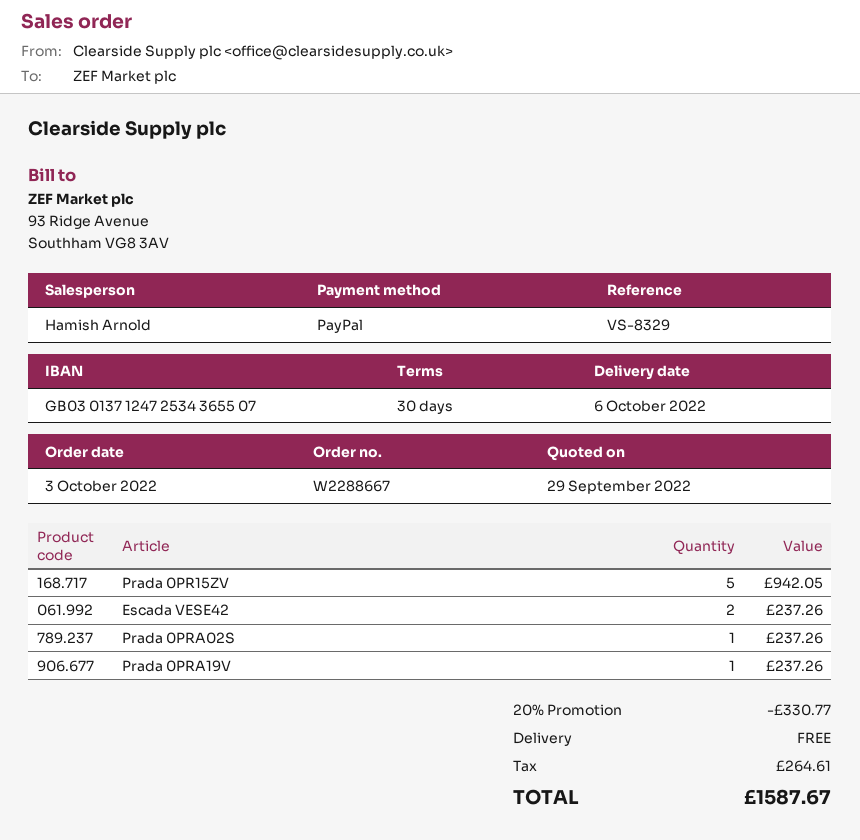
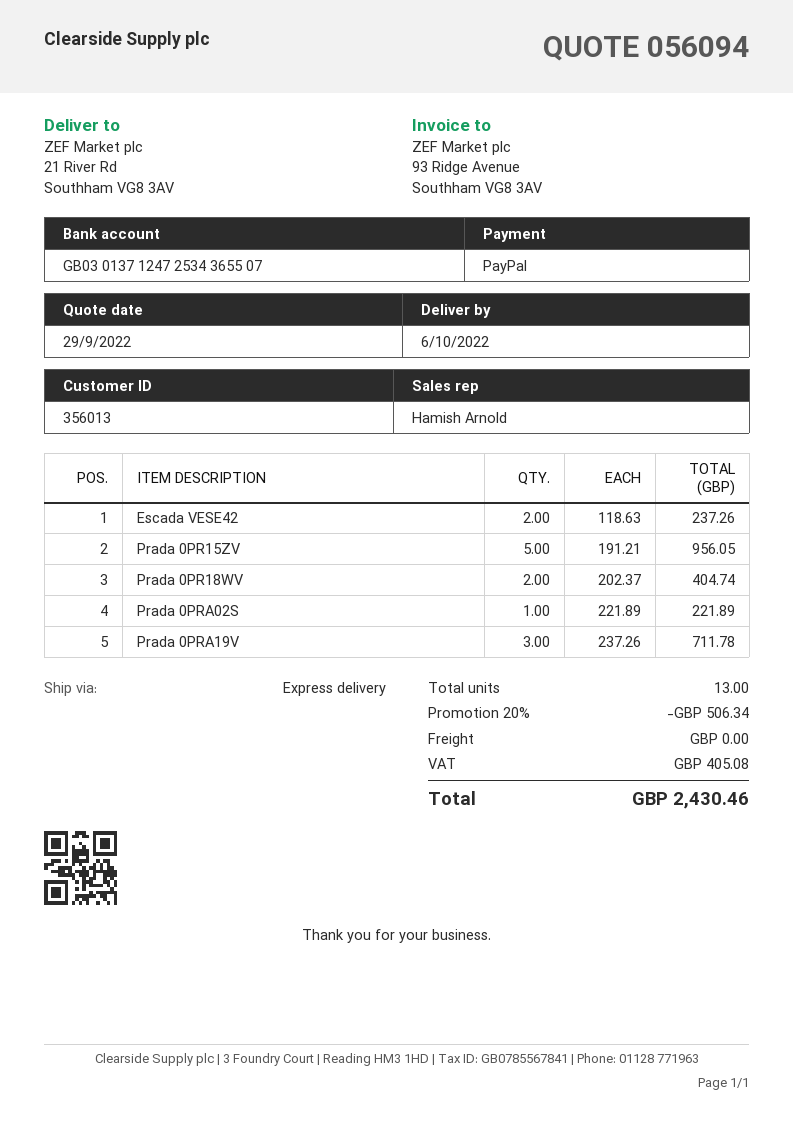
Prada 0PR15ZV: 5 for 942.05 -> 5 for 956.05
Prada 0PRA02S: 1 for 237.26 -> 1 for 221.89
Prada 0PRA19V: 1 for 237.26 -> 3 for 711.78
Prada 0PR18WV: none -> 2 for 404.74
discount: 20% = 330.77 -> 20% = 506.34
tax: 264.61 -> 405.08
total: 1587.67 -> 2430.46

